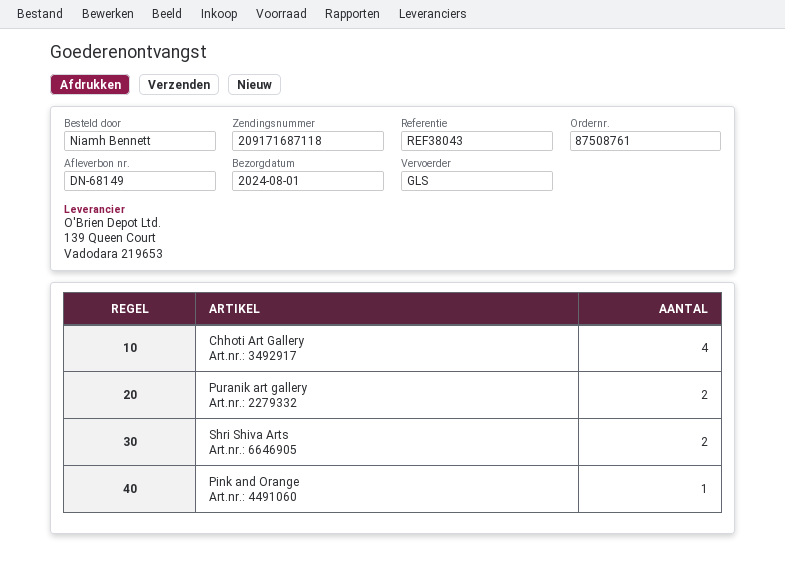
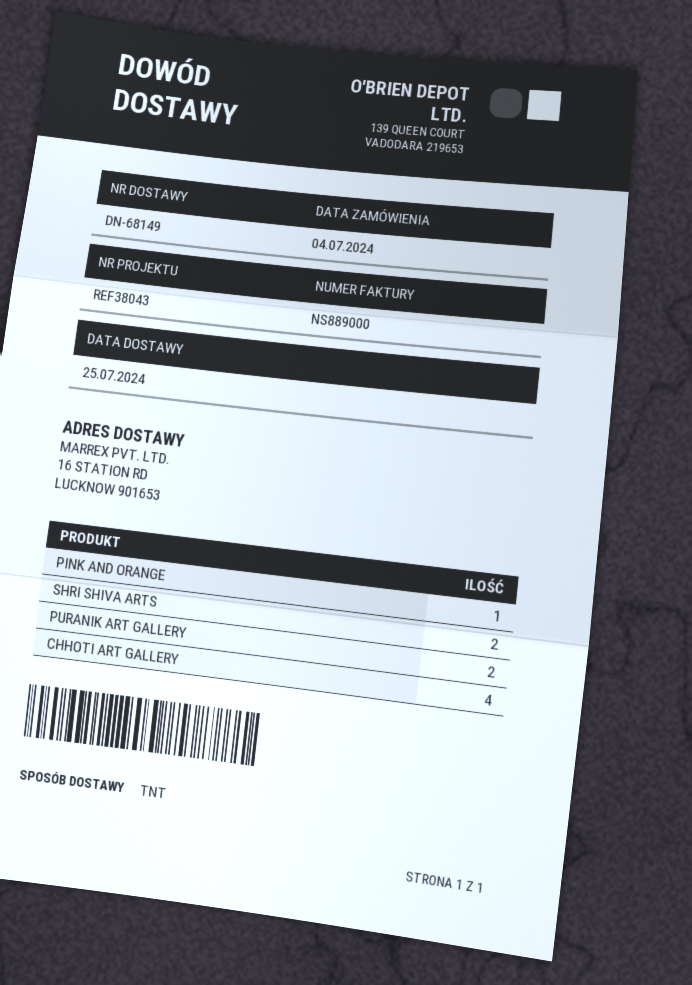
delivery date: 2024-08-01 -> 2024-07-25
shipping method: GLS -> TNT

